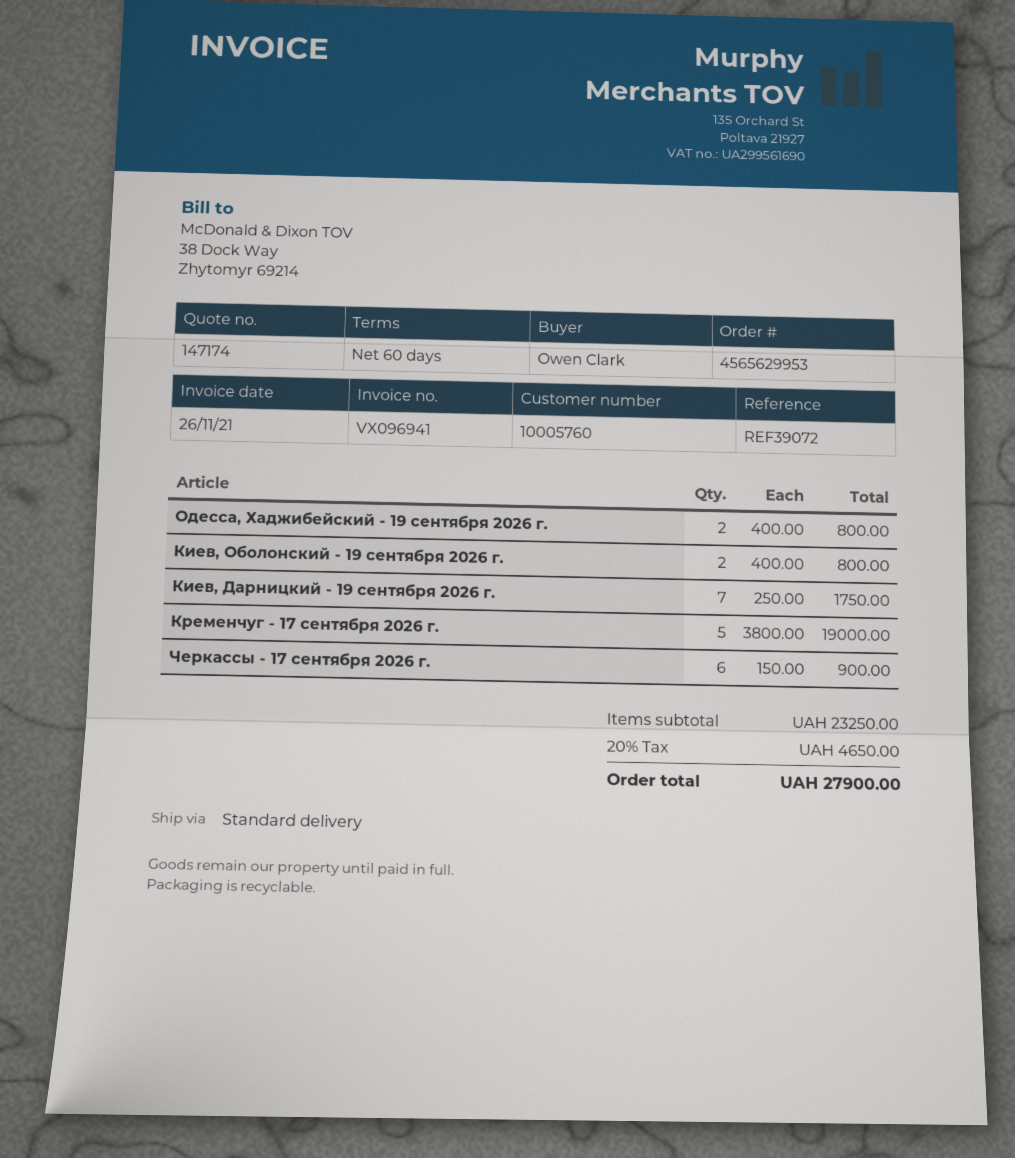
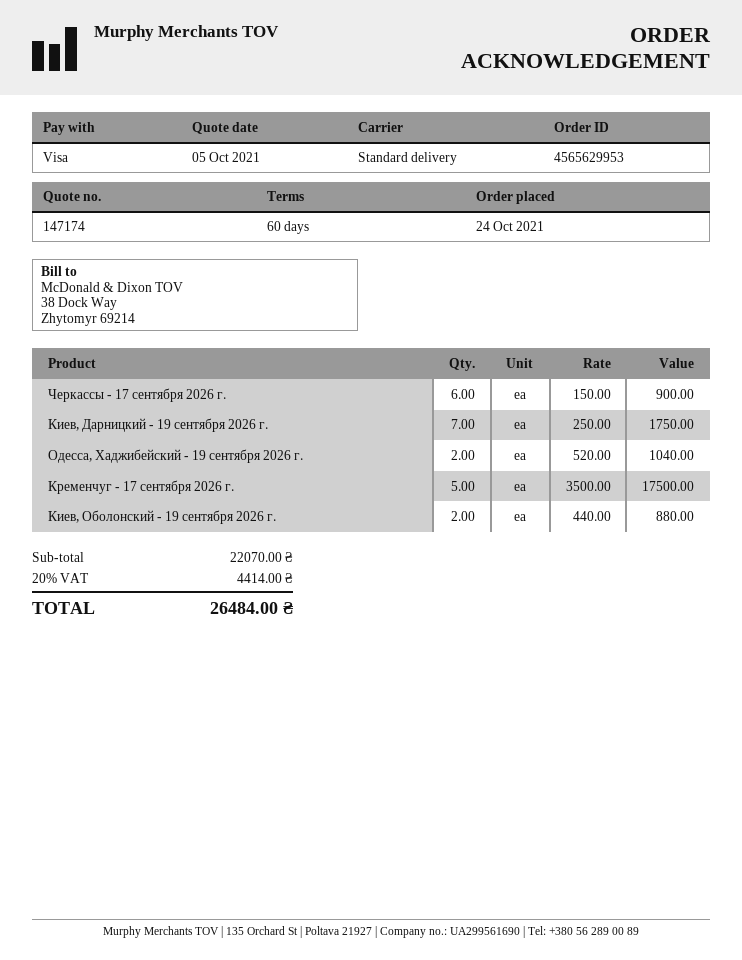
Одесса, Хаджибейский - 19 сентября 2026 г.: 2 x 400.00 = 800.00 -> 2 x 520.00 = 1040.00
Киев, Оболонский - 19 сентября 2026 г.: 2 x 400.00 = 800.00 -> 2 x 440.00 = 880.00
Кременчуг - 17 сентября 2026 г.: 5 x 3800.00 = 19000.00 -> 5 x 3500.00 = 17500.00
subtotal: 23250.00 -> 22070.00
tax: 20% = 4650.00 -> 20% = 4414.00
total: 27900.00 -> 26484.00

